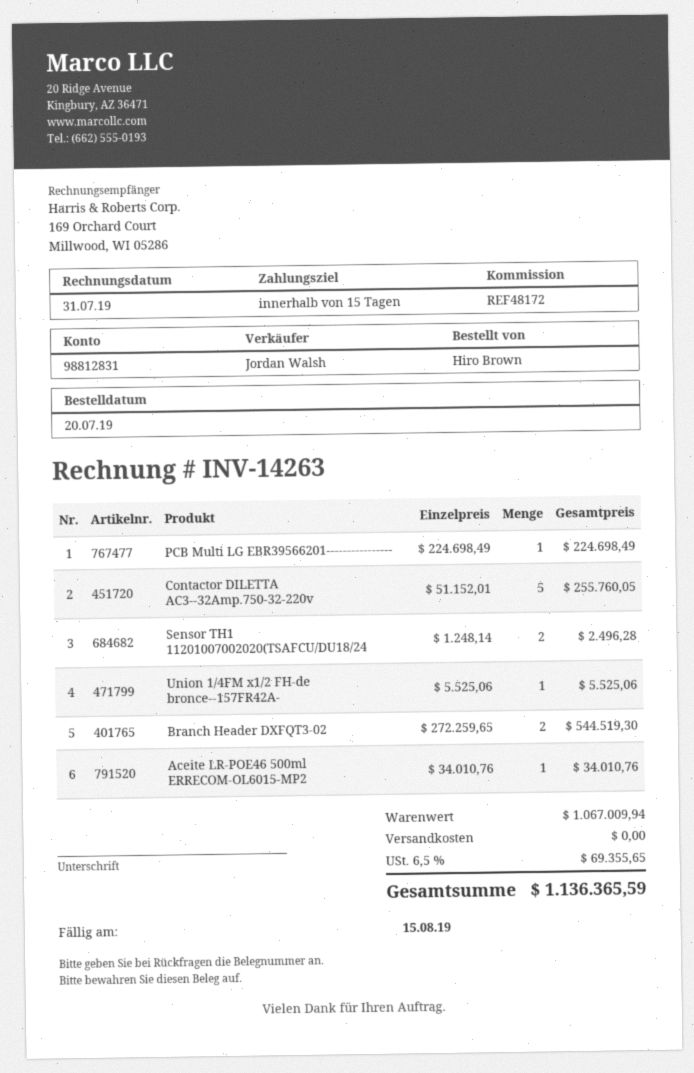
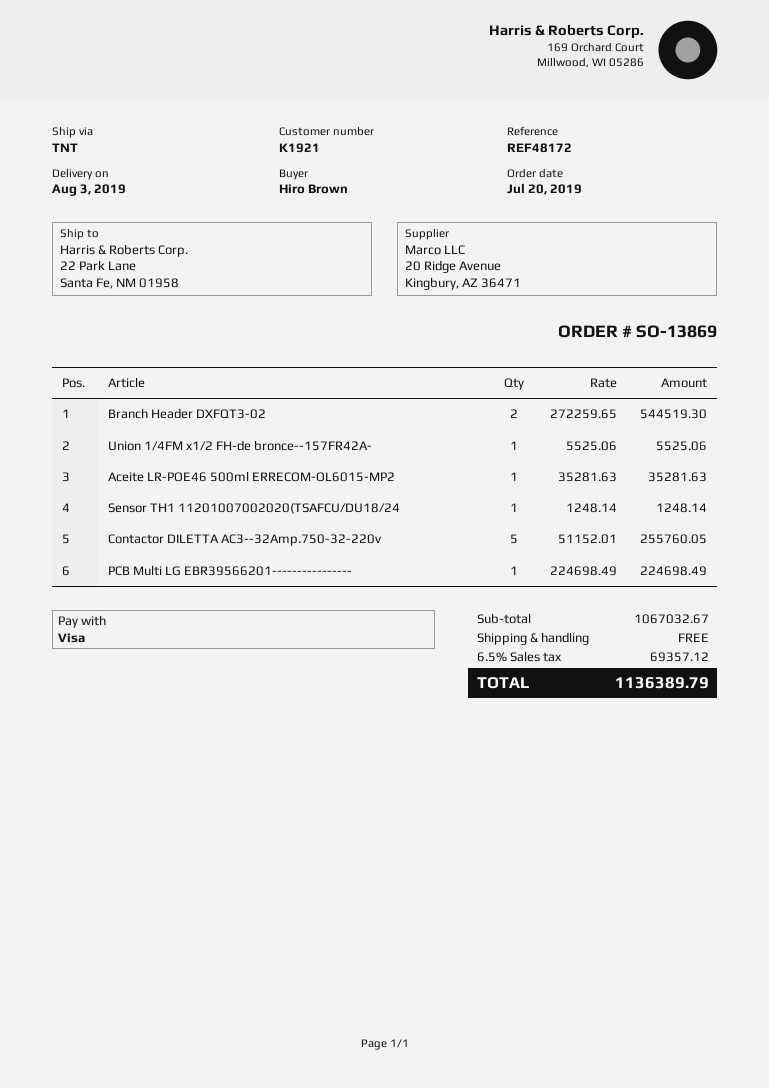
Sensor TH1 11201007002020(TSAFCU/DU18/24: 2 x 1248.14 = 2496.28 -> 1 x 1248.14 = 1248.14
Aceite LR-POE46 500ml ERRECOM-OL6015-MP2: 1 x 34010.76 = 34010.76 -> 1 x 35281.63 = 35281.63
subtotal: 1067009.94 -> 1067032.67
tax: 6.5% = 69355.65 -> 6.5% = 69357.12
total: 1136365.59 -> 1136389.79

